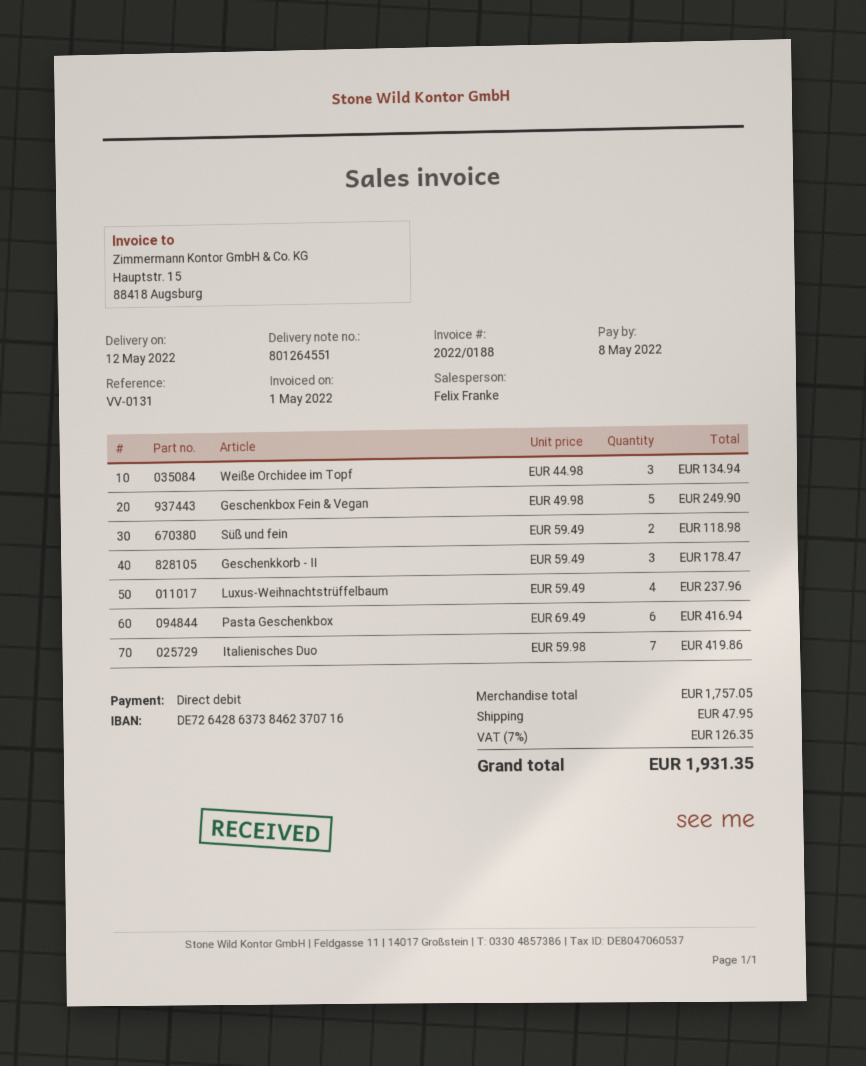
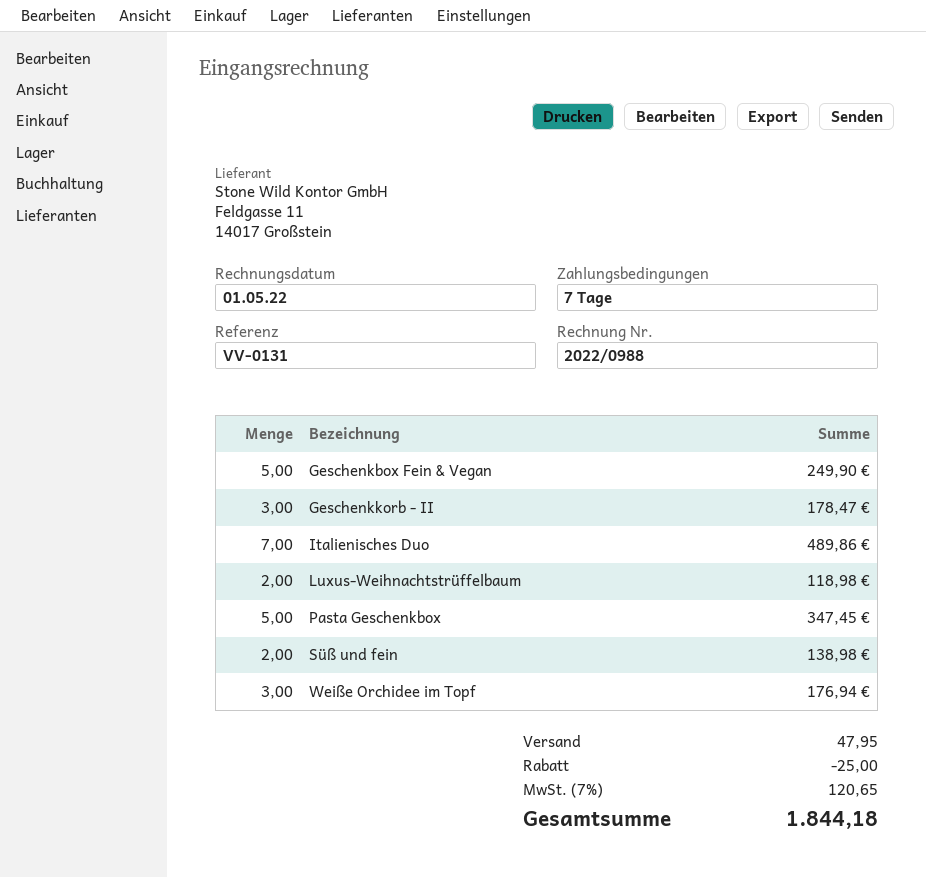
invoice number: 2022/0188 -> 2022/0988
Weiße Orchidee im Topf: 3 for 134.94 -> 3 for 176.94
Süß und fein: 2 for 118.98 -> 2 for 138.98
Luxus-Weihnachtstrüffelbaum: 4 for 237.96 -> 2 for 118.98
Pasta Geschenkbox: 6 for 416.94 -> 5 for 347.45
Italienisches Duo: 7 for 419.86 -> 7 for 489.86
discount: none -> 25.00
tax: 7% = 126.35 -> 7% = 120.65
total: 1931.35 -> 1844.18

